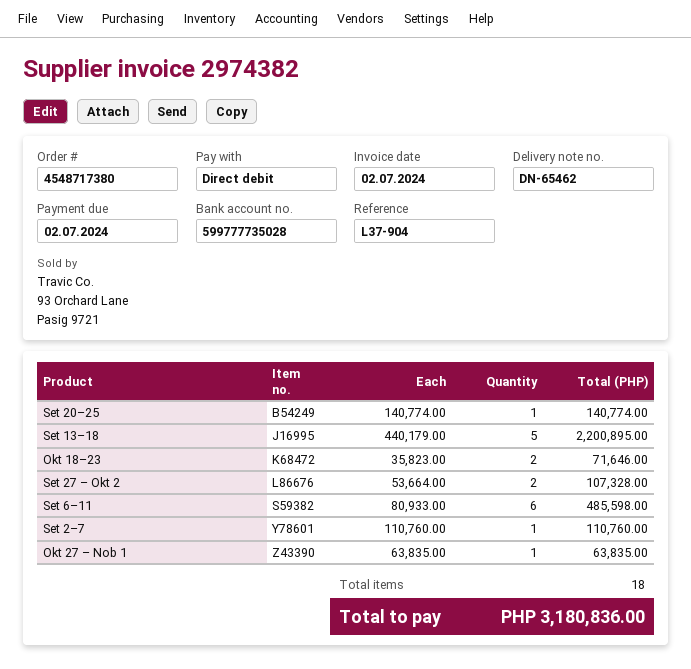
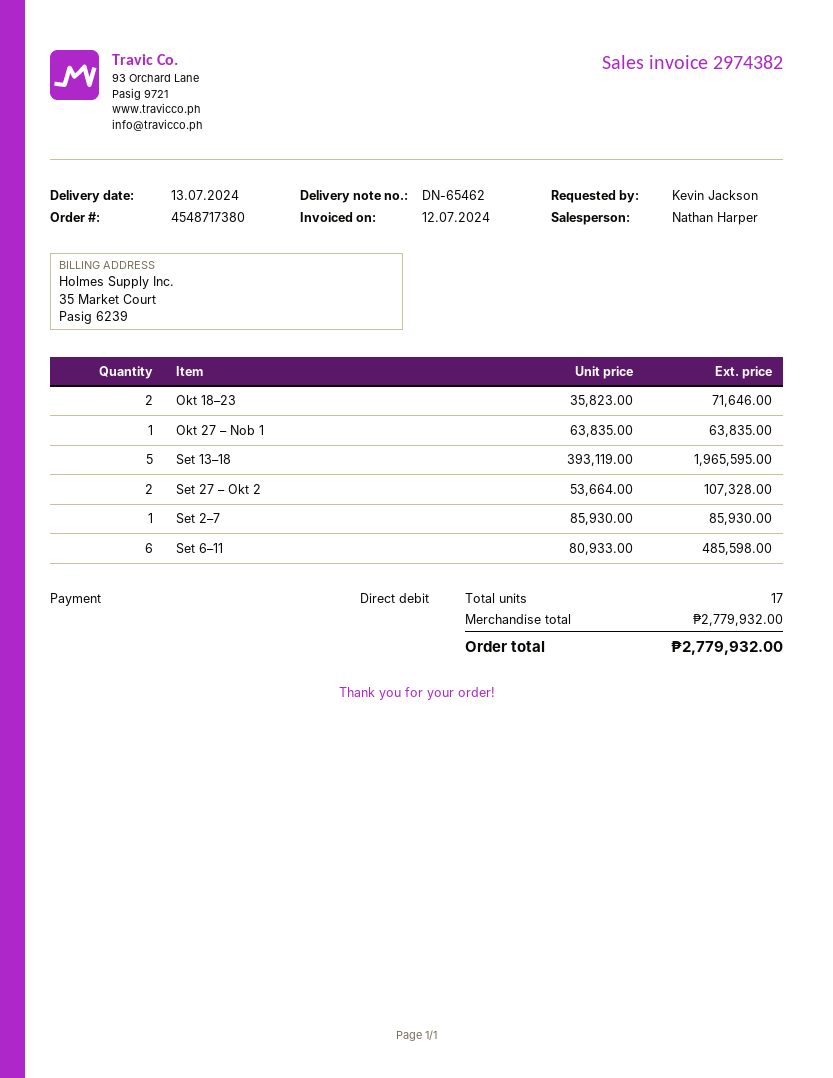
invoice date: 2024-07-02 -> 2024-07-12
Set 20–25: 1 x 140774.00 = 140774.00 -> none
Set 13–18: 5 x 440179.00 = 2200895.00 -> 5 x 393119.00 = 1965595.00
Set 2–7: 1 x 110760.00 = 110760.00 -> 1 x 85930.00 = 85930.00
total quantity: 18 -> 17
total: 3180836.00 -> 2779932.00

